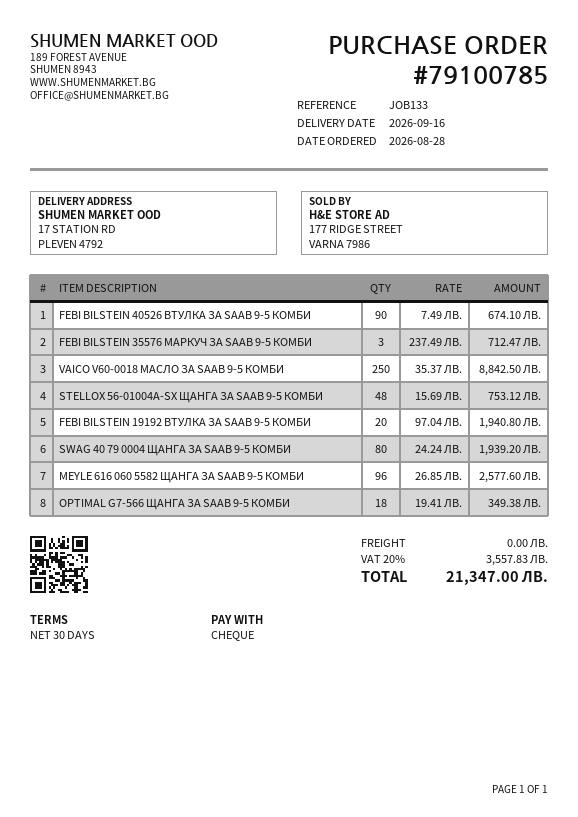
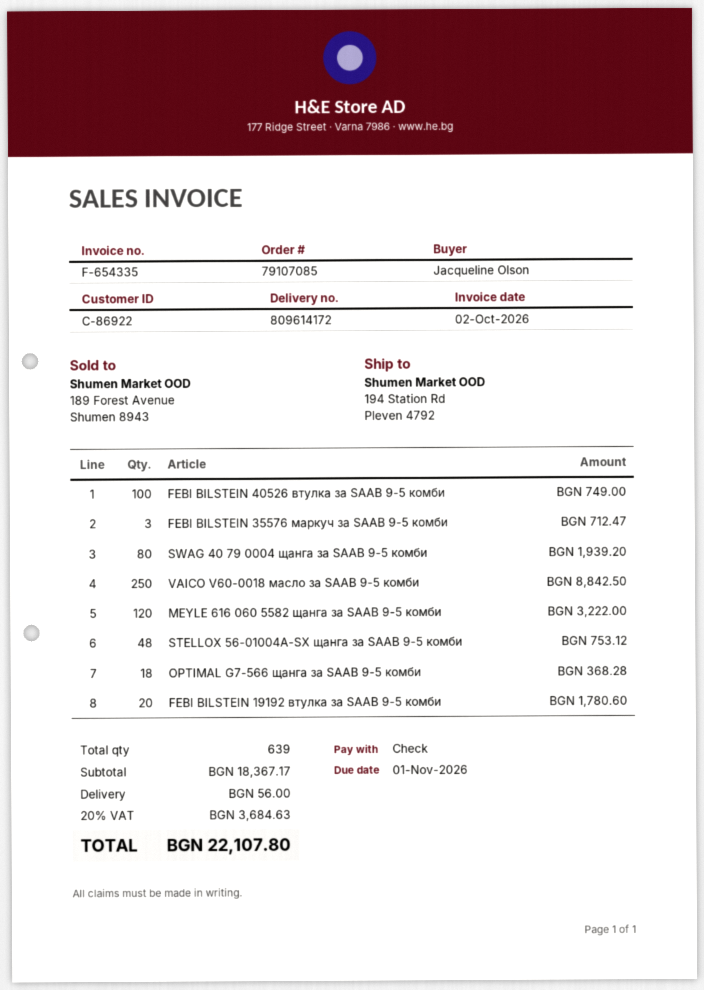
order number: 79100785 -> 79107085
ship to: 17 STATION RD, PLEVEN 4792 -> 194 Station Rd, Pleven 4792
FEBI BILSTEIN 40526 ВТУЛКА ЗА SAAB 9-5 КОМБИ: 90 for 674.10 -> 100 for 749.00
FEBI BILSTEIN 19192 ВТУЛКА ЗА SAAB 9-5 КОМБИ: 20 for 1940.80 -> 20 for 1780.60
MEYLE 616 060 5582 ЩАНГА ЗА SAAB 9-5 КОМБИ: 96 for 2577.60 -> 120 for 3222.00
OPTIMAL G7-566 ЩАНГА ЗА SAAB 9-5 КОМБИ: 18 for 349.38 -> 18 for 368.28
shipping: 0.00 -> 56.00
tax: 20% = 3557.83 -> 20% = 3684.63
total: 21347.00 -> 22107.80

